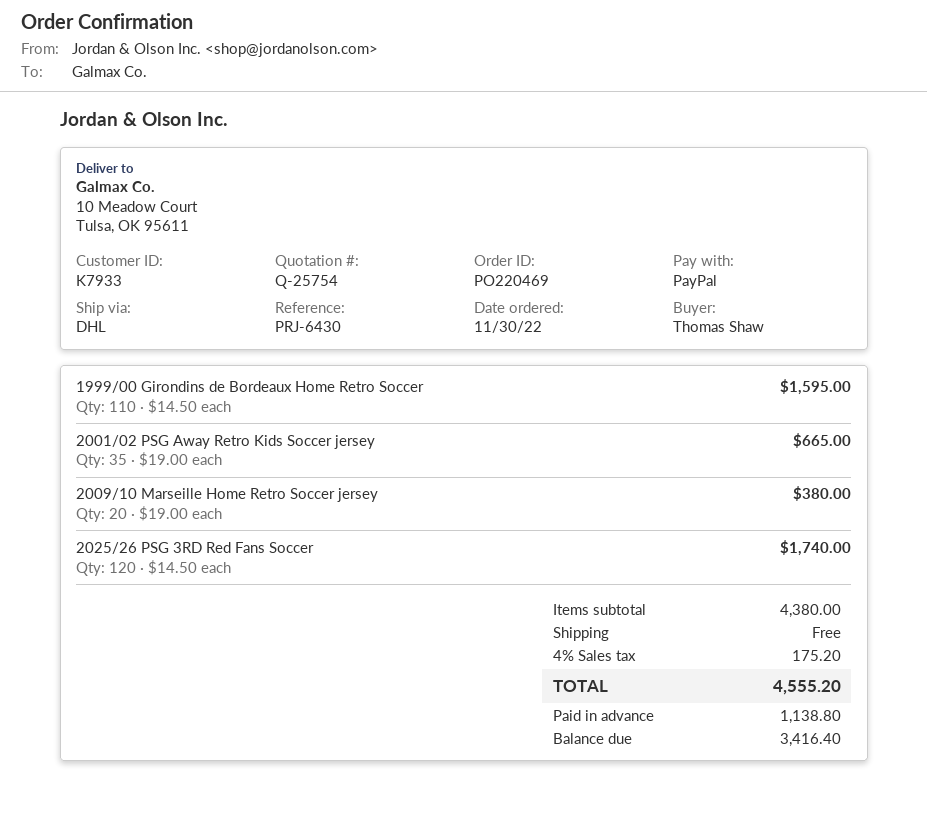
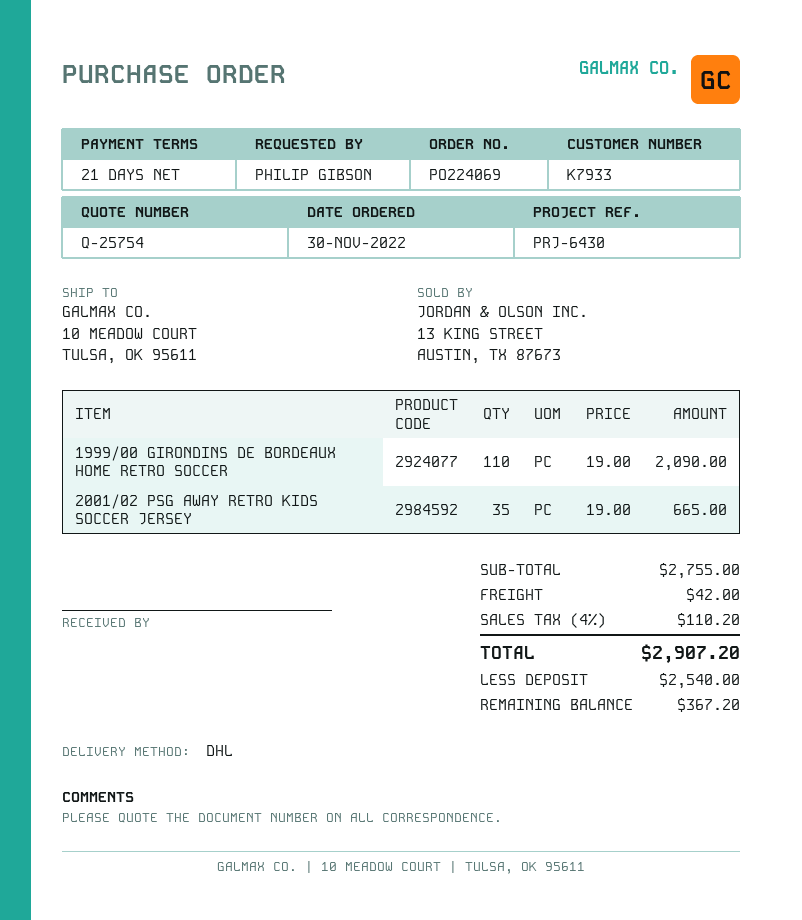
order number: PO220469 -> PO224069
ordered by: Thomas Shaw -> PHILIP GIBSON
1999/00 Girondins de Bordeaux Home Retro Soccer: 110 x 14.50 = 1595.00 -> 110 x 19.00 = 2090.00
2009/10 Marseille Home Retro Soccer jersey: 20 x 19.00 = 380.00 -> none
2025/26 PSG 3RD Red Fans Soccer: 120 x 14.50 = 1740.00 -> none
subtotal: 4380.00 -> 2755.00
shipping: 0.00 -> 42.00
tax: 4% = 175.20 -> 4% = 110.20
total: 4555.20 -> 2907.20
deposit: 1138.80 -> 2540.00
balance: 3416.40 -> 367.20

